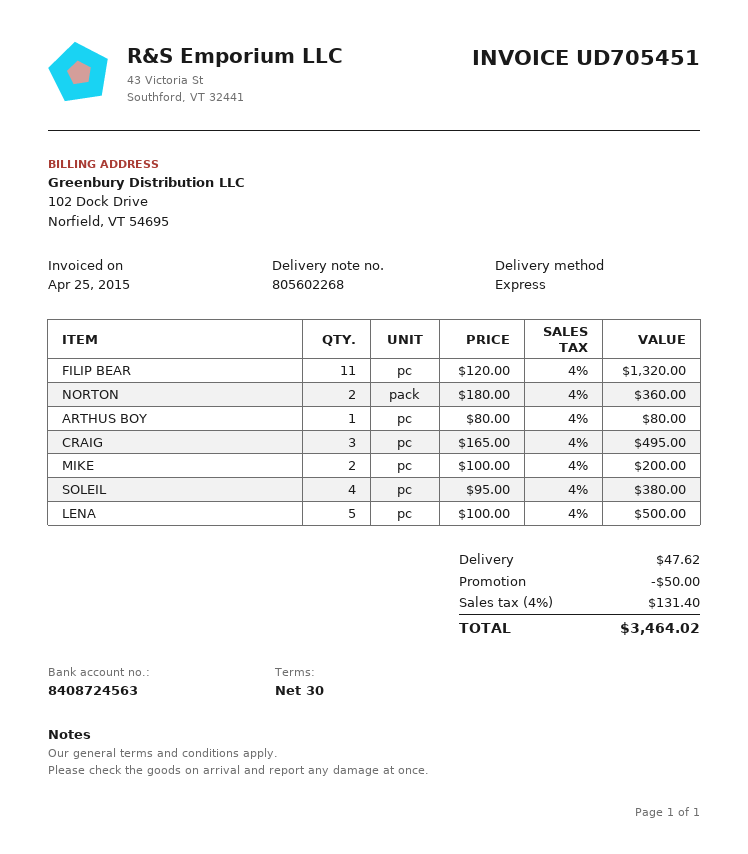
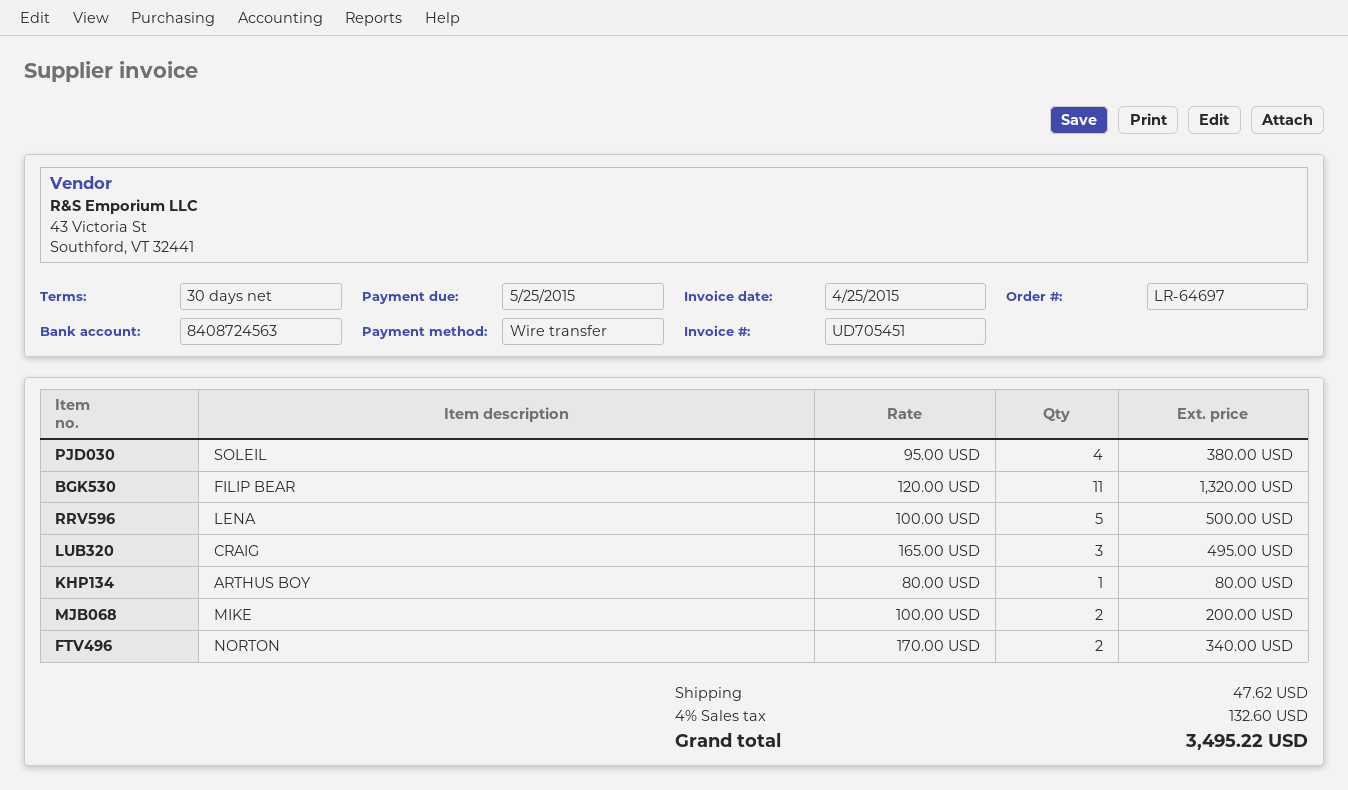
NORTON: 2 x 180.00 = 360.00 -> 2 x 170.00 = 340.00
discount: 50.00 -> none
tax: 4% = 131.40 -> 4% = 132.60
total: 3464.02 -> 3495.22

